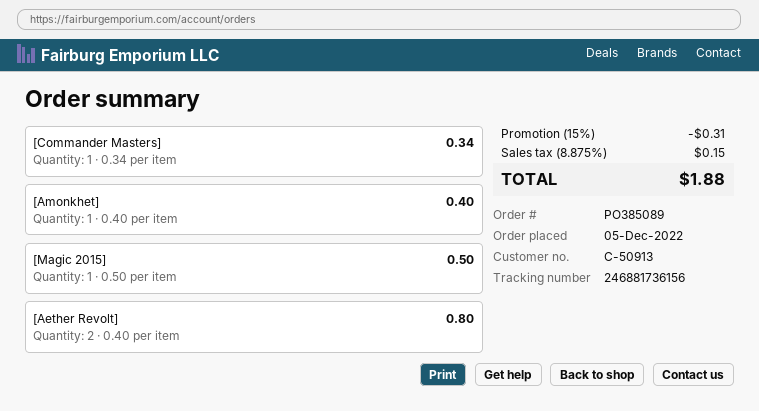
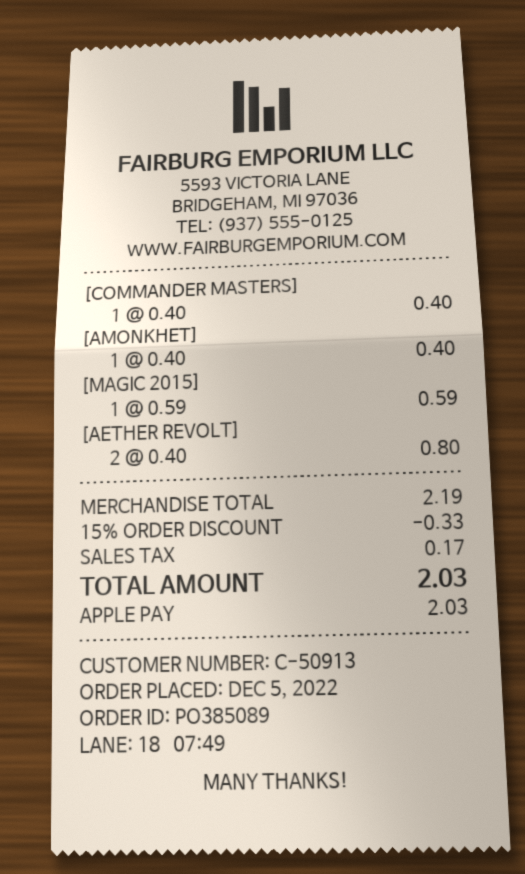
[Commander Masters]: 1 x 0.34 = 0.34 -> 1 x 0.40 = 0.40
[Magic 2015]: 1 x 0.50 = 0.50 -> 1 x 0.59 = 0.59
discount: 15% = 0.31 -> 15% = 0.33
tax: 0.15 -> 0.17
total: 1.88 -> 2.03

